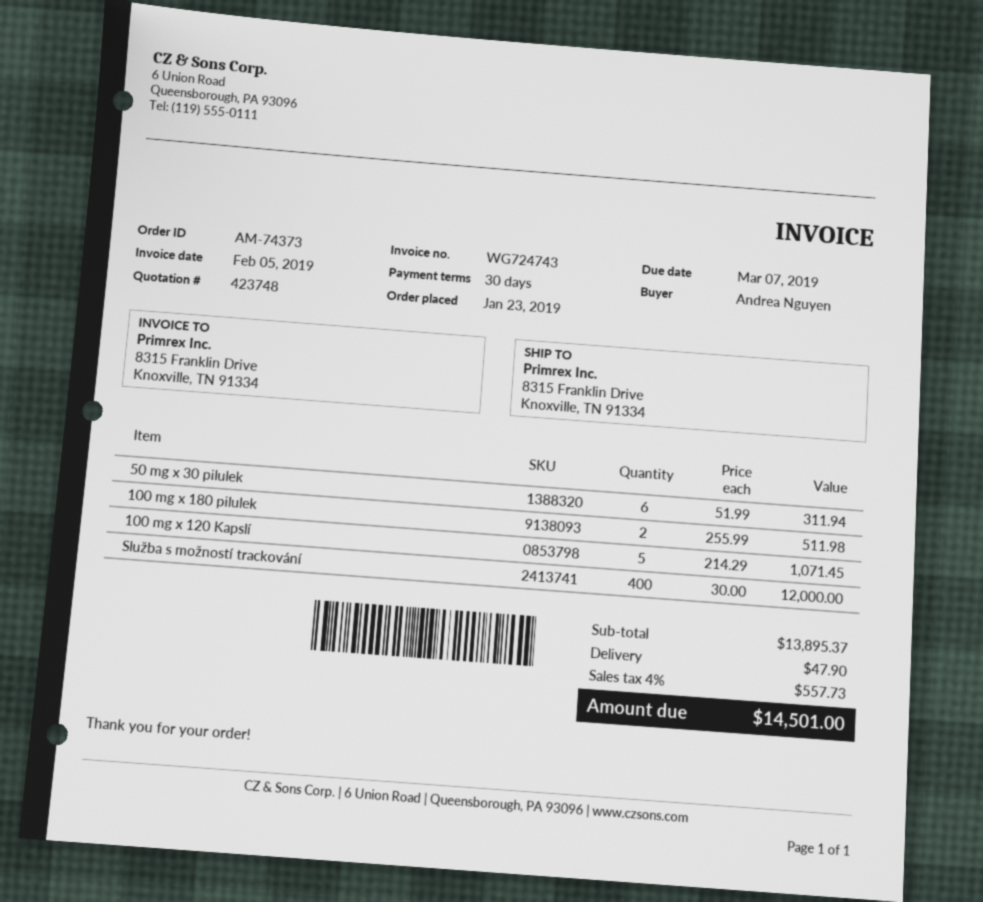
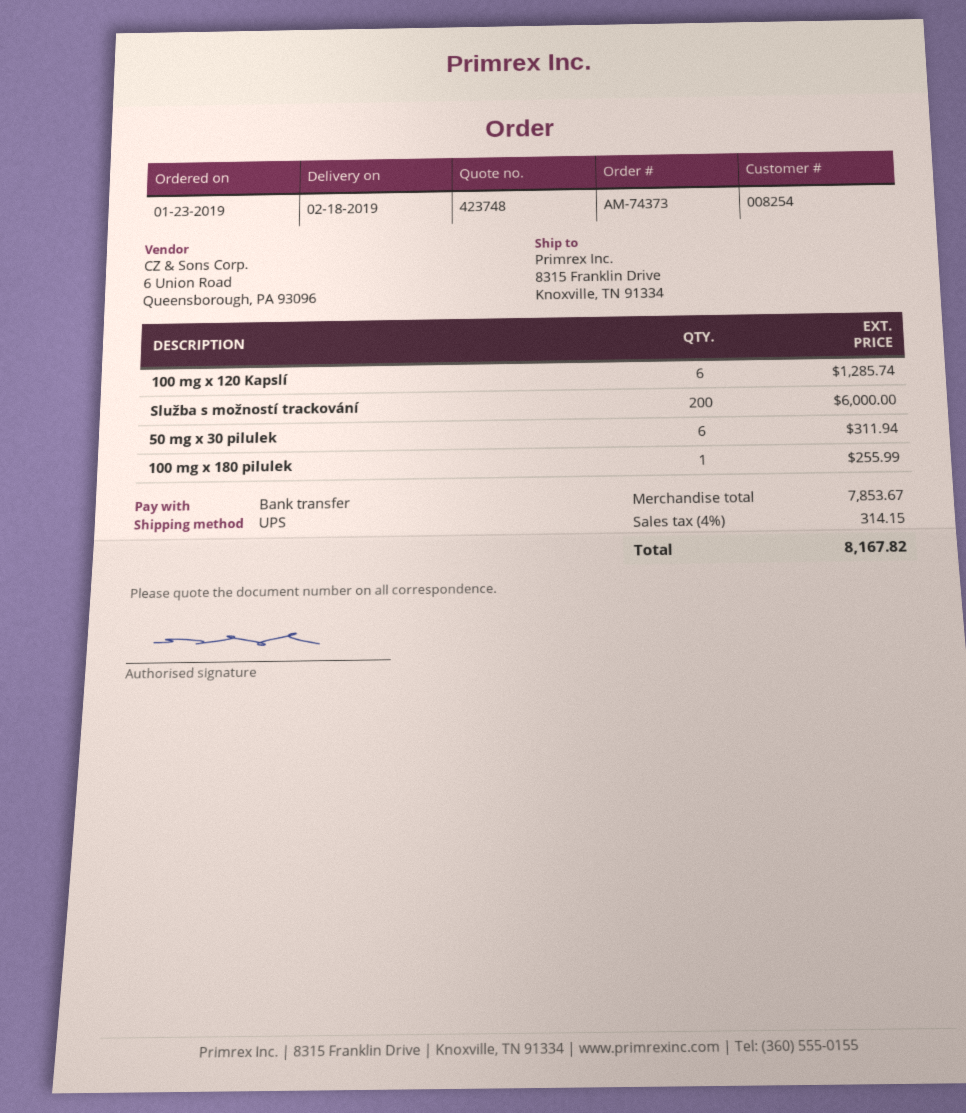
100 mg x 180 pilulek: 2 for 511.98 -> 1 for 255.99
100 mg x 120 Kapslí: 5 for 1071.45 -> 6 for 1285.74
Služba s možností trackování: 400 for 12000.00 -> 200 for 6000.00
subtotal: 13895.37 -> 7853.67
shipping: 47.90 -> none
tax: 4% = 557.73 -> 4% = 314.15
total: 14501.00 -> 8167.82

